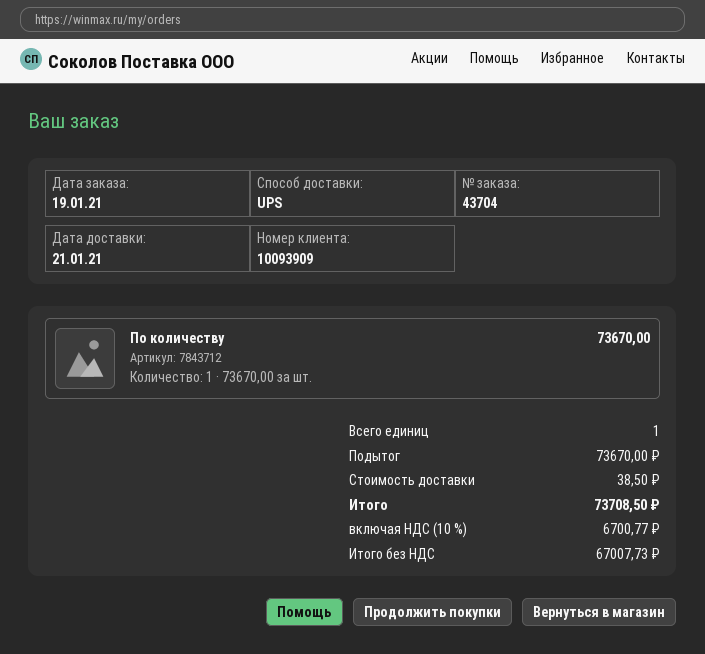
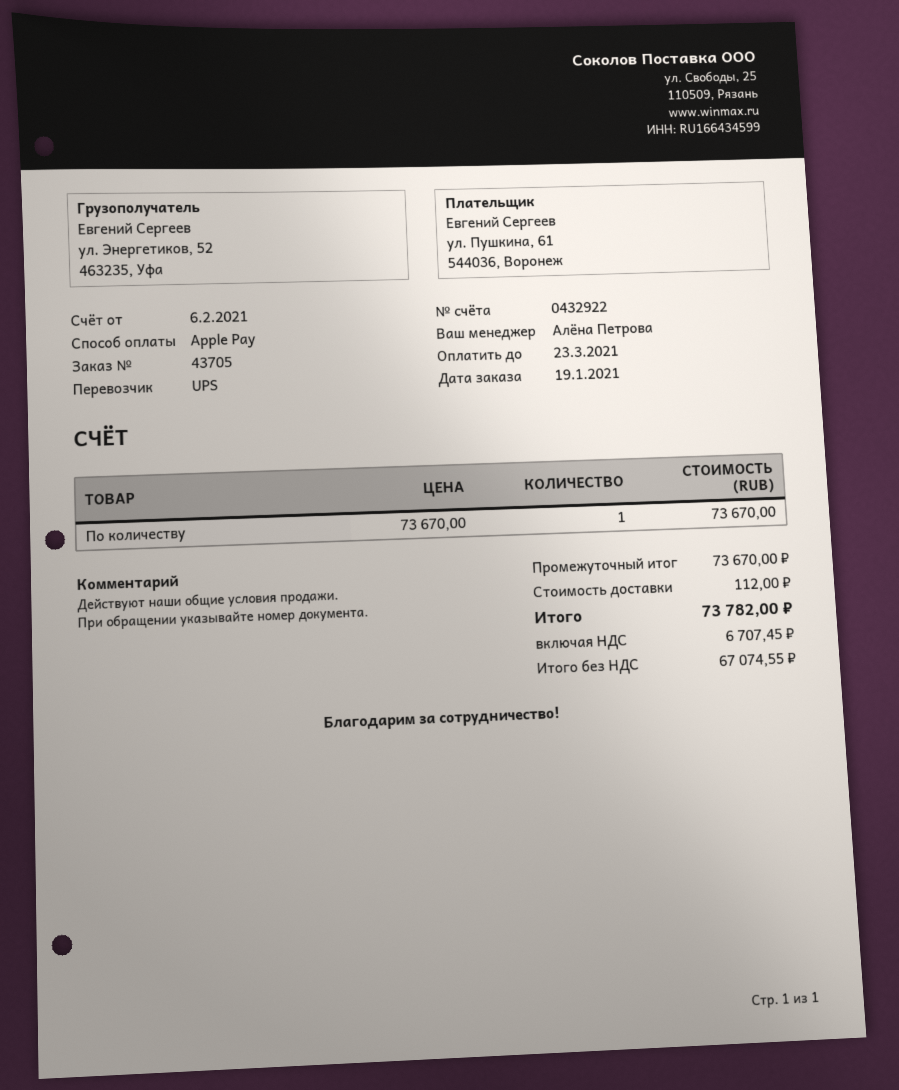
order number: 43704 -> 43705
shipping: 38.50 -> 112.00
net: 67007.73 -> 67074.55
tax: 6700.77 -> 6707.45
total: 73708.50 -> 73782.00

